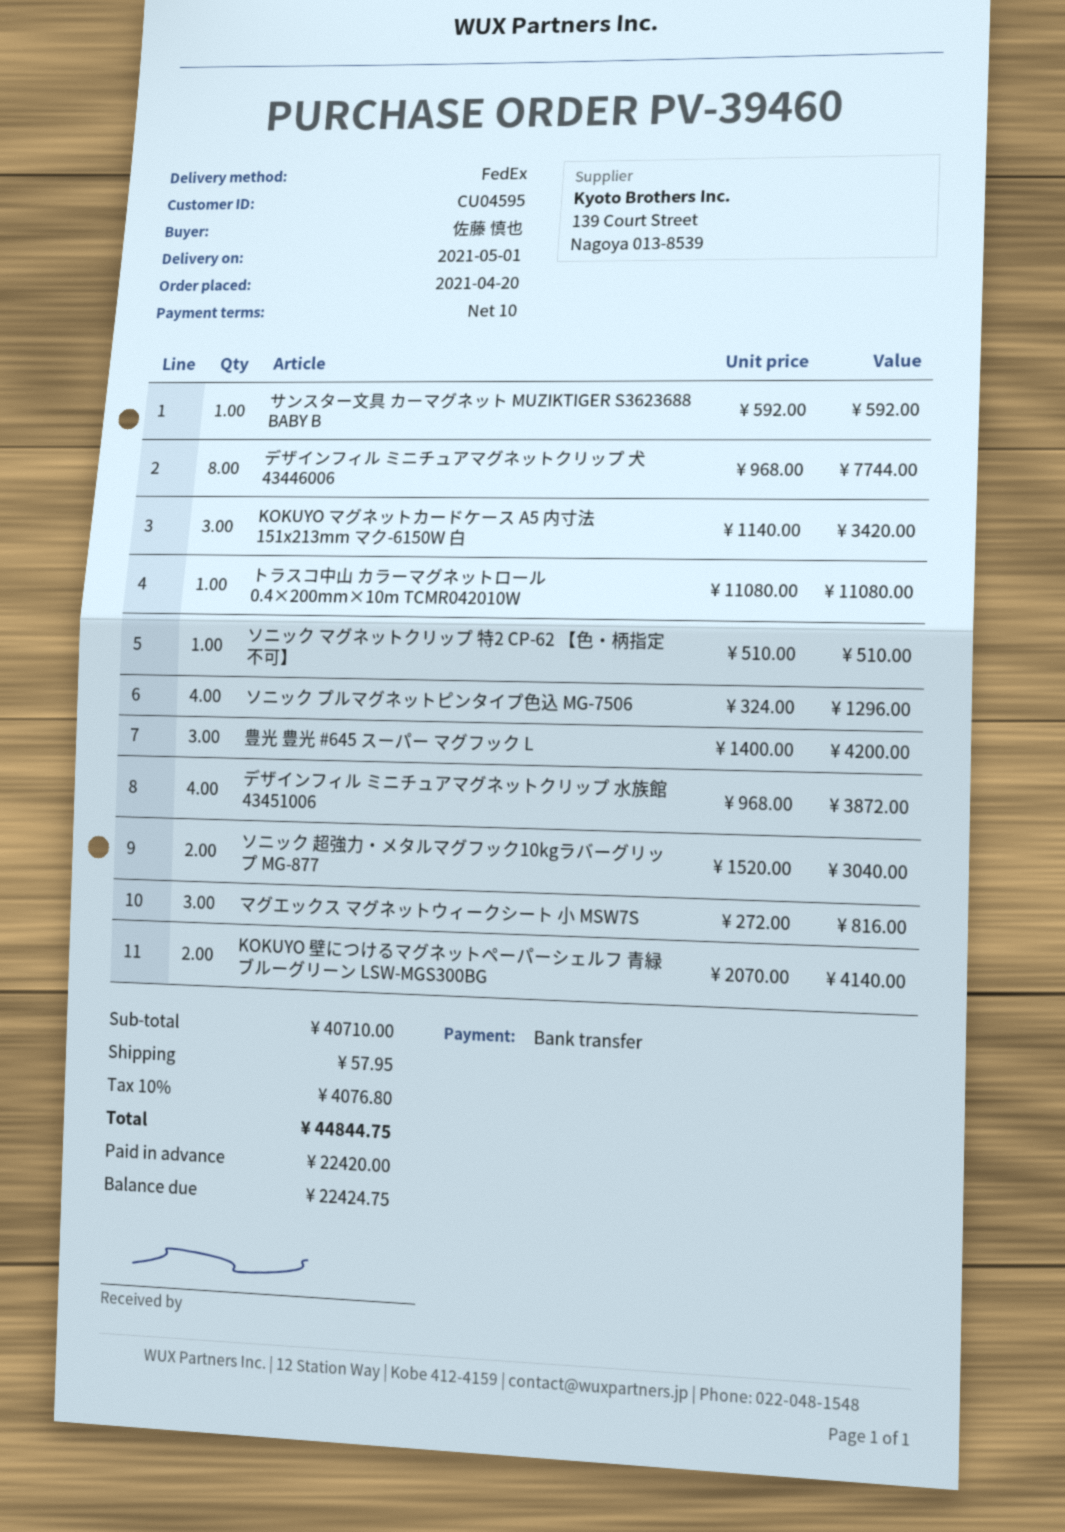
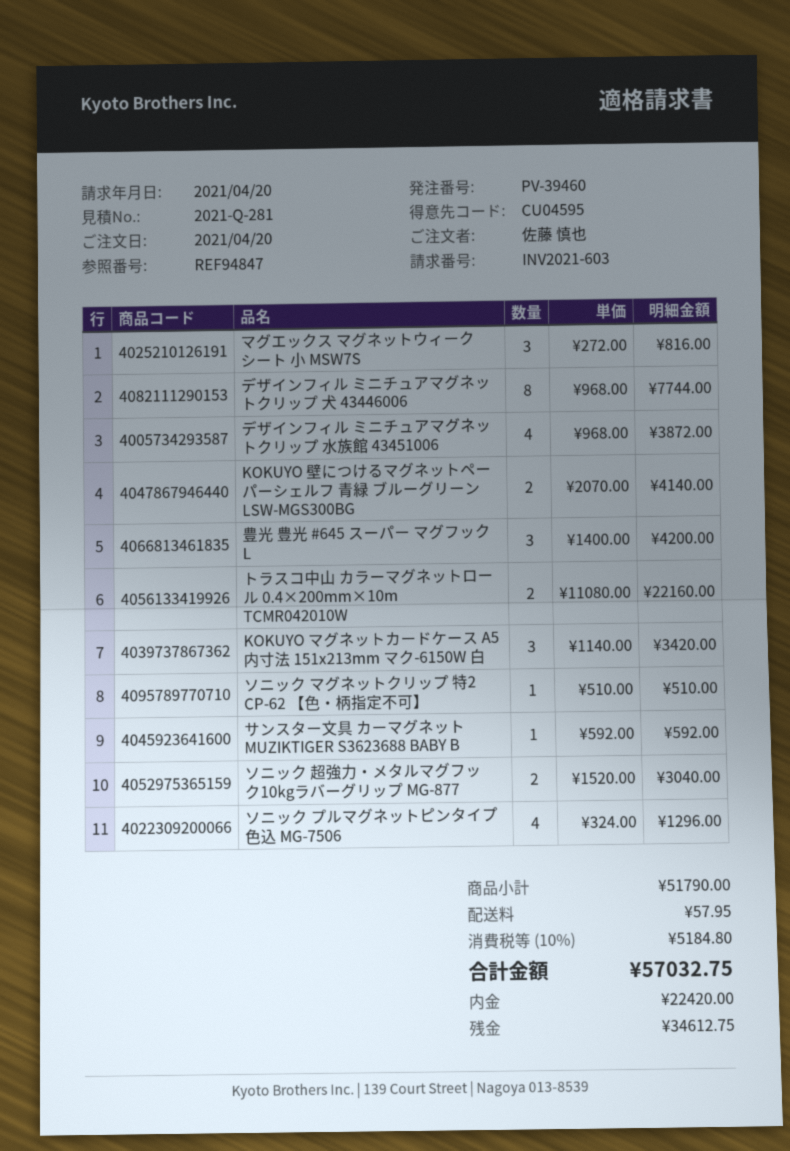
トラスコ中山 カラーマグネットロール 0.4×200mm×10m TCMR042010W: 1 x 11080.00 = 11080.00 -> 2 x 11080.00 = 22160.00
subtotal: 40710.00 -> 51790.00
tax: 10% = 4076.80 -> 10% = 5184.80
total: 44844.75 -> 57032.75
balance: 22424.75 -> 34612.75

